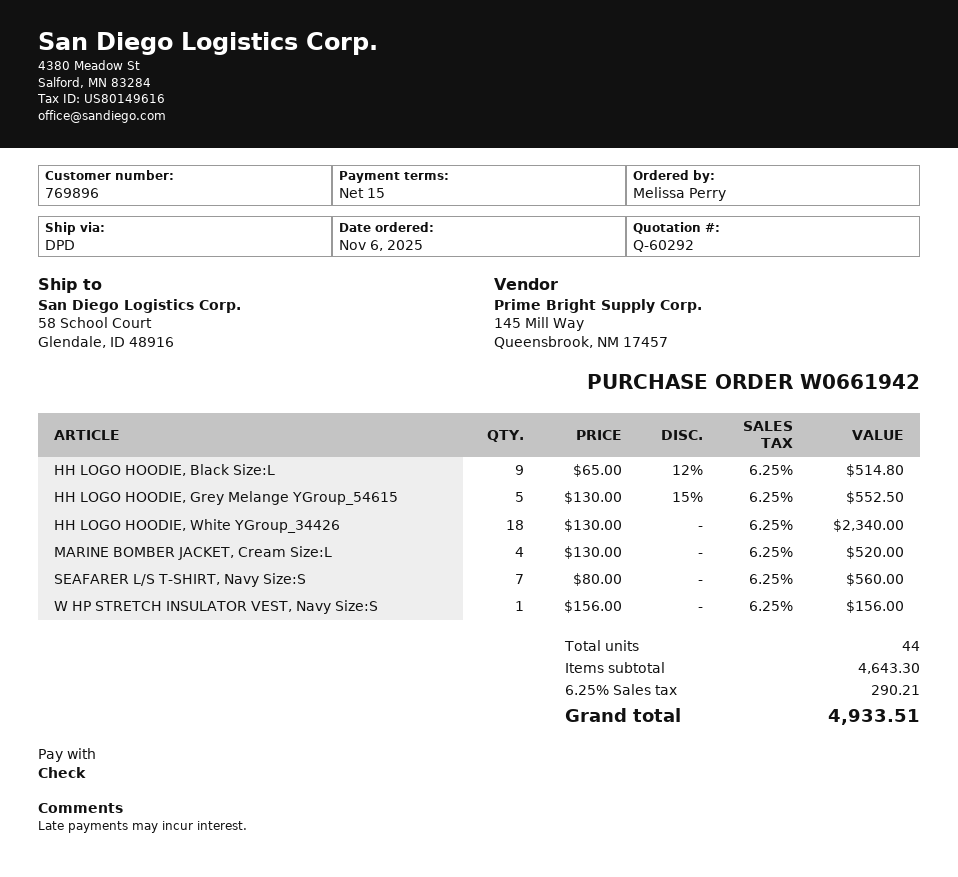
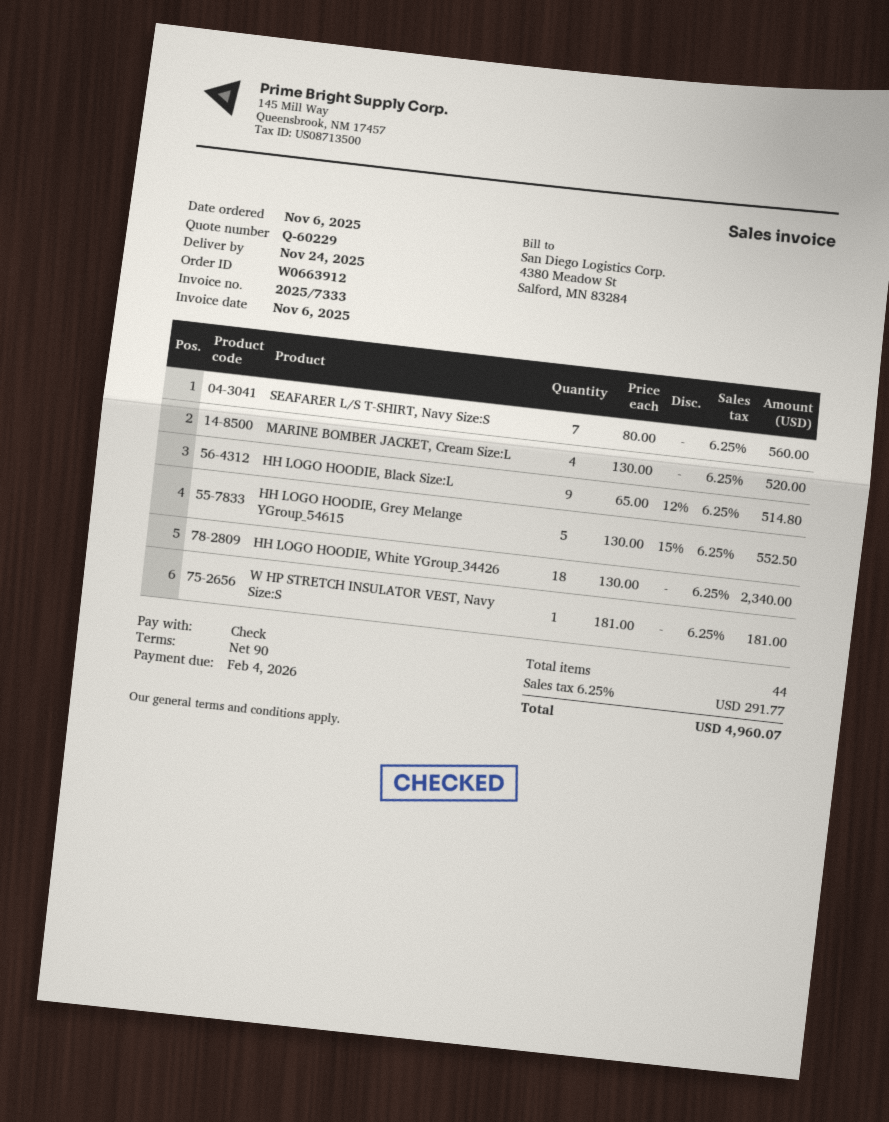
quote number: Q-60292 -> Q-60229
order number: W0661942 -> W0663912
payment terms: 15 days -> 90 days
W HP STRETCH INSULATOR VEST, Navy Size:S: 1 x 156.00 = 156.00 -> 1 x 181.00 = 181.00
tax: 6.25% = 290.21 -> 6.25% = 291.77
total: 4933.51 -> 4960.07

